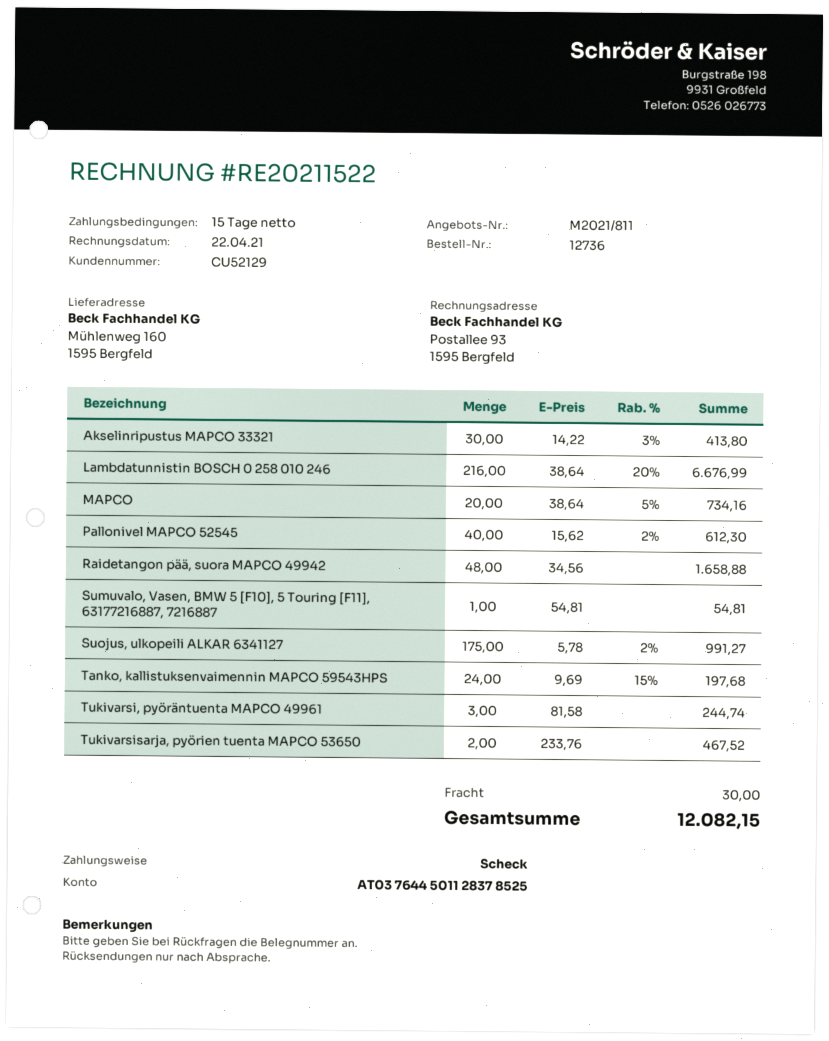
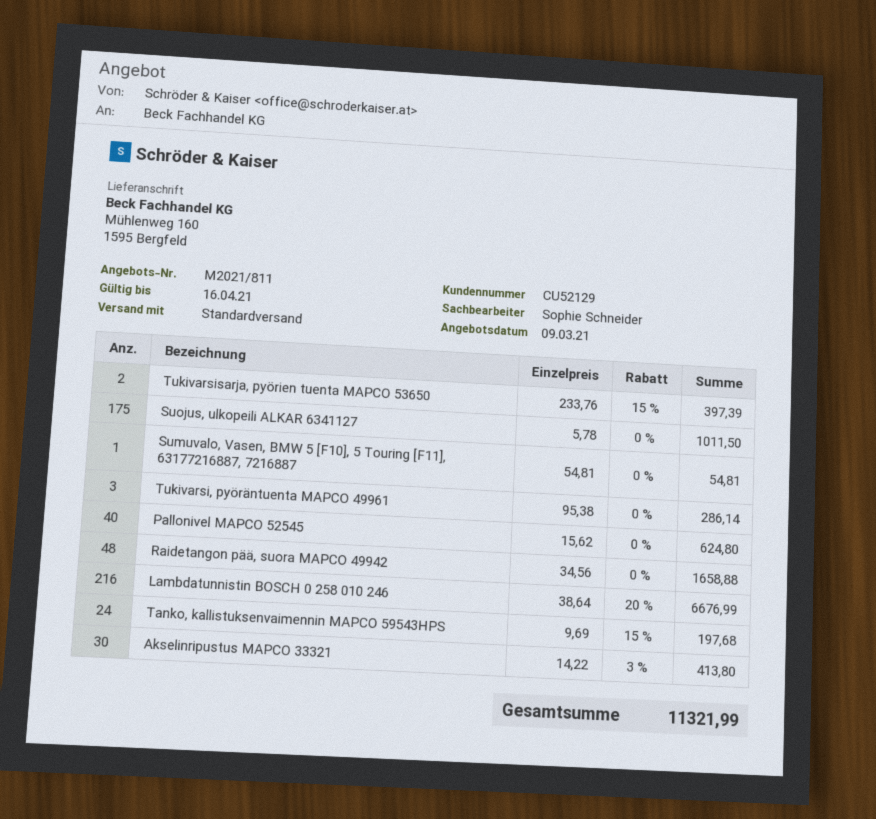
MAPCO: 20 x 38.64 - 5% = 734.16 -> none
Pallonivel MAPCO 52545: 40 x 15.62 - 2% = 612.30 -> 40 x 15.62 = 624.80
Suojus, ulkopeili ALKAR 6341127: 175 x 5.78 - 2% = 991.27 -> 175 x 5.78 = 1011.50
Tukivarsi, pyöräntuenta MAPCO 49961: 3 x 81.58 = 244.74 -> 3 x 95.38 = 286.14
Tukivarsisarja, pyörien tuenta MAPCO 53650: 2 x 233.76 = 467.52 -> 2 x 233.76 - 15% = 397.39
shipping: 30.00 -> none
total: 12082.15 -> 11321.99

